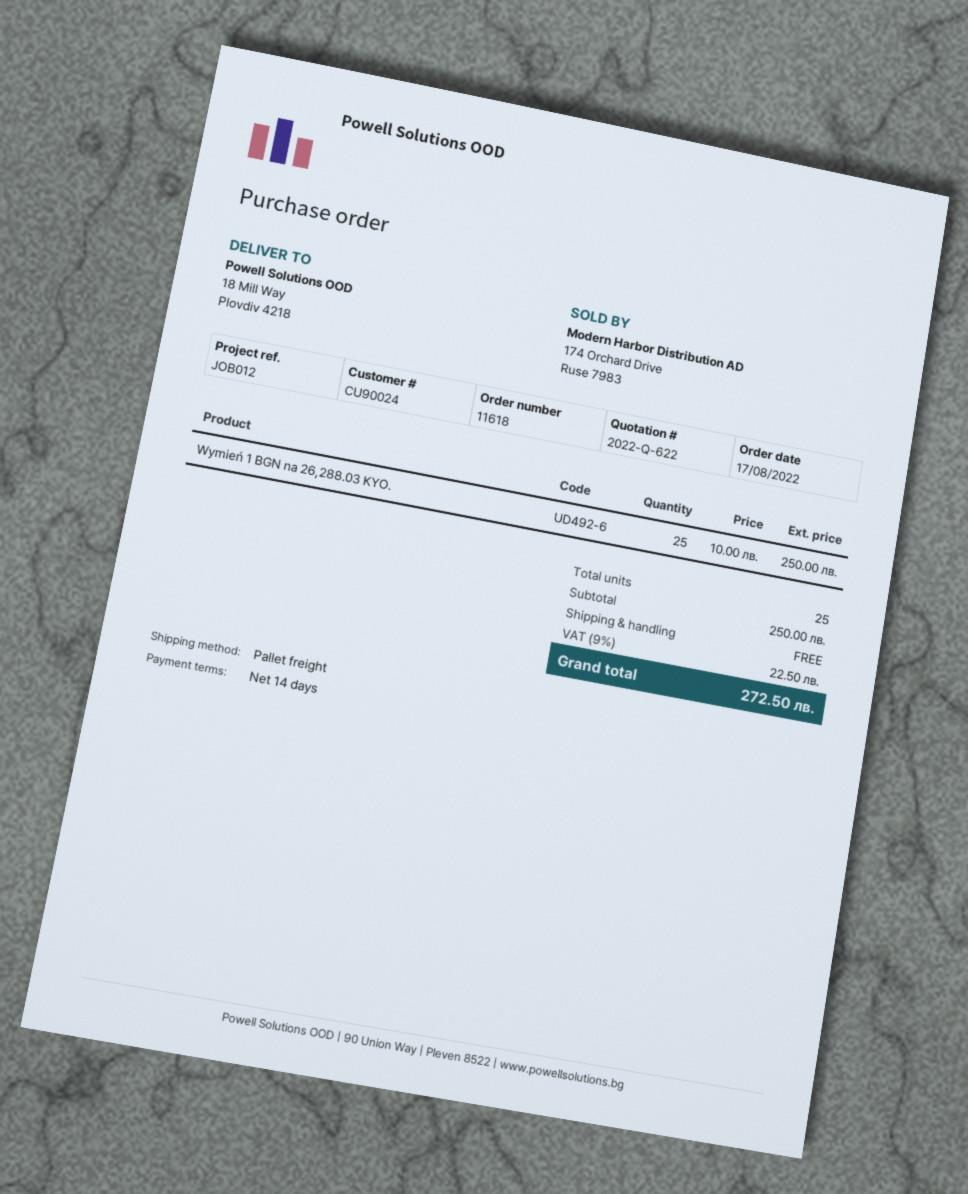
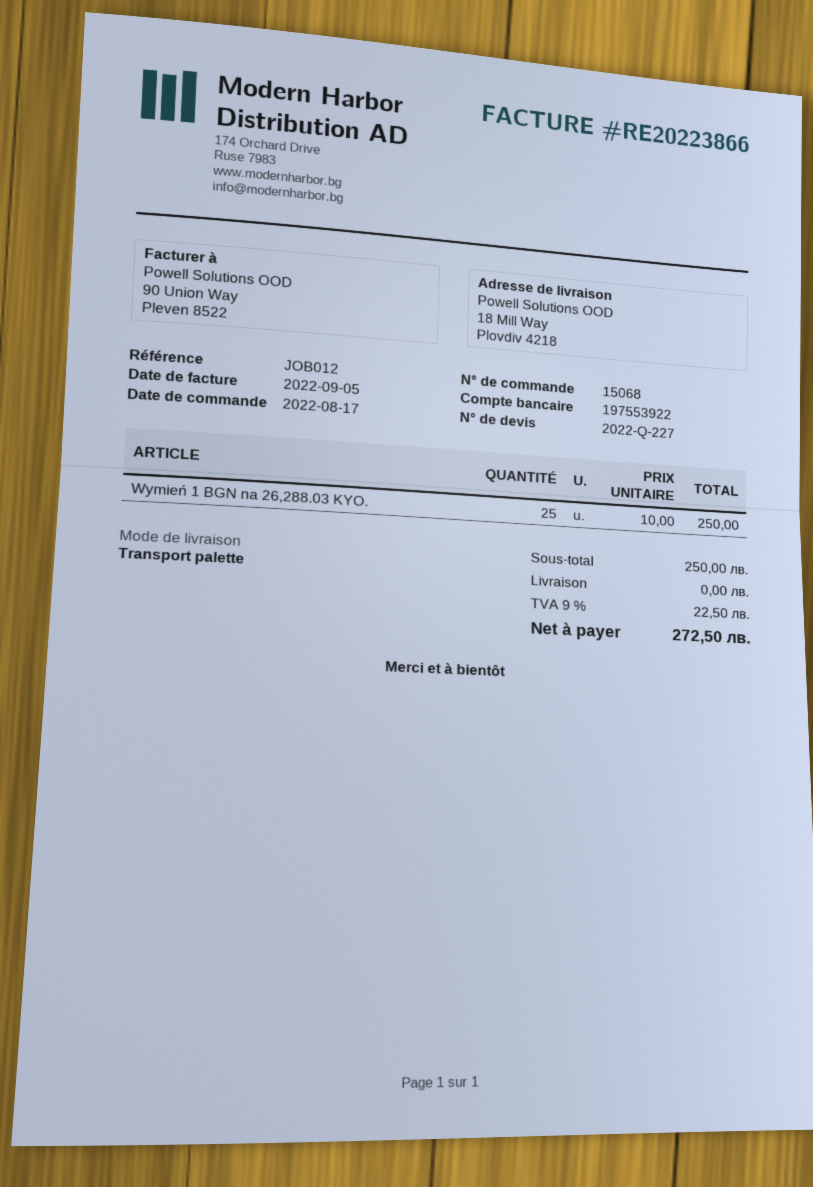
quote number: 2022-Q-622 -> 2022-Q-227
order number: 11618 -> 15068

